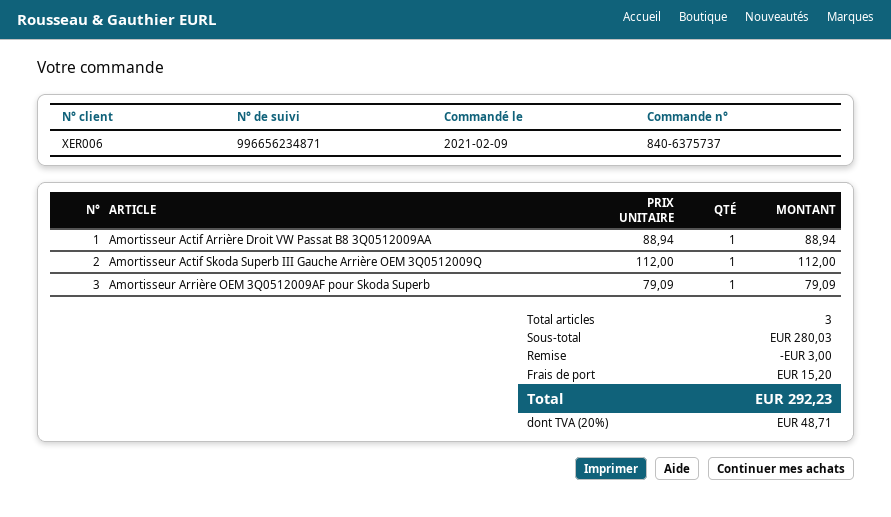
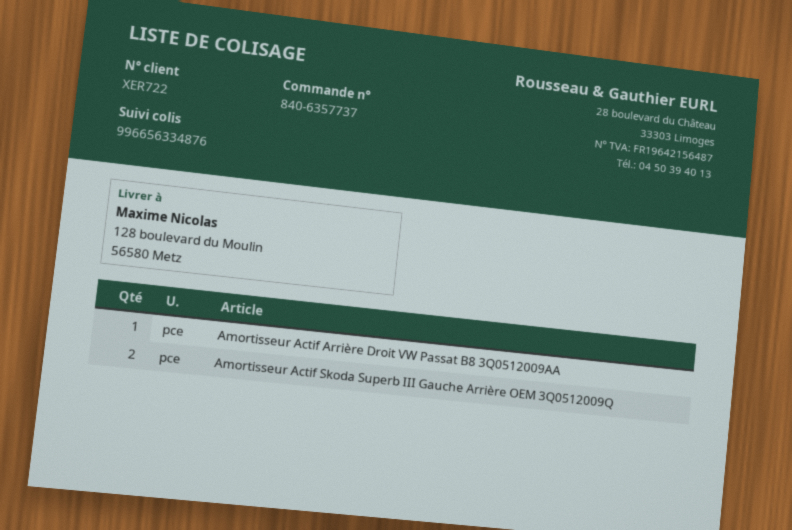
order number: 840-6375737 -> 840-6357737
customer number: XER006 -> XER722
tracking number: 996656234871 -> 996656334876
Amortisseur Actif Skoda Superb III Gauche Arrière OEM 3Q0512009Q: 1 -> 2
Amortisseur Arrière OEM 3Q0512009AF pour Skoda Superb: 1 -> none

